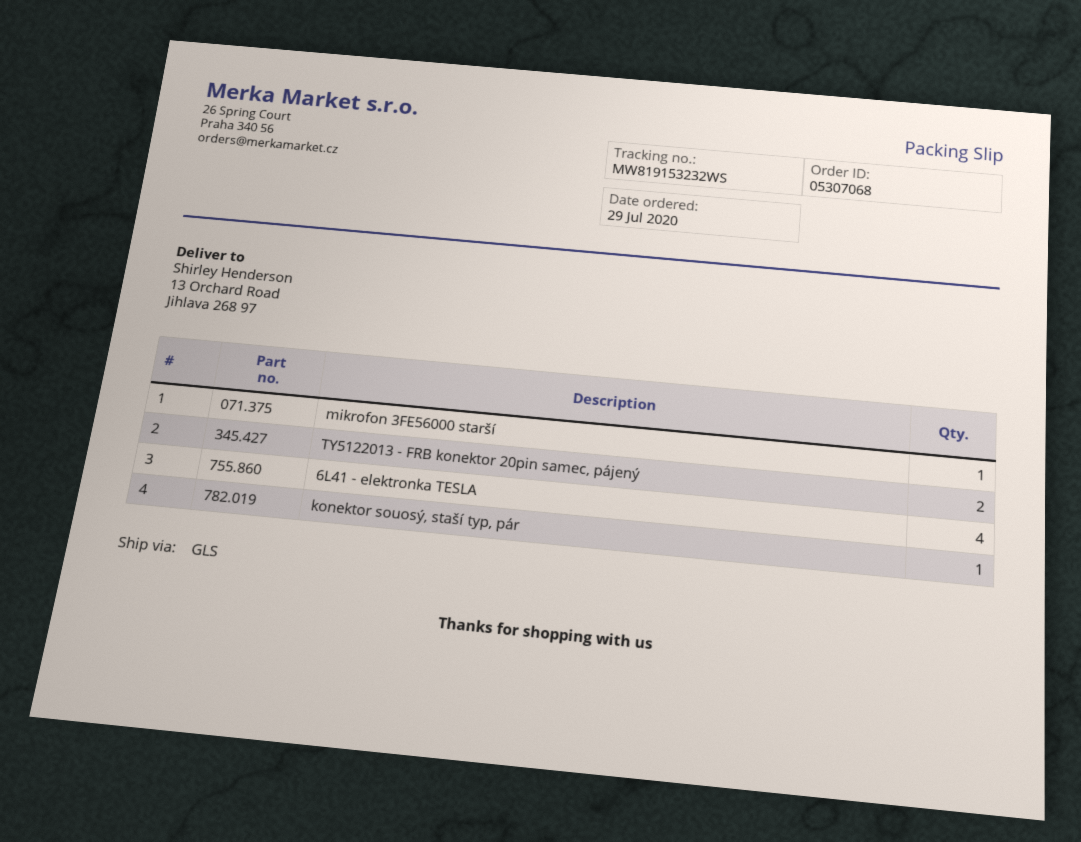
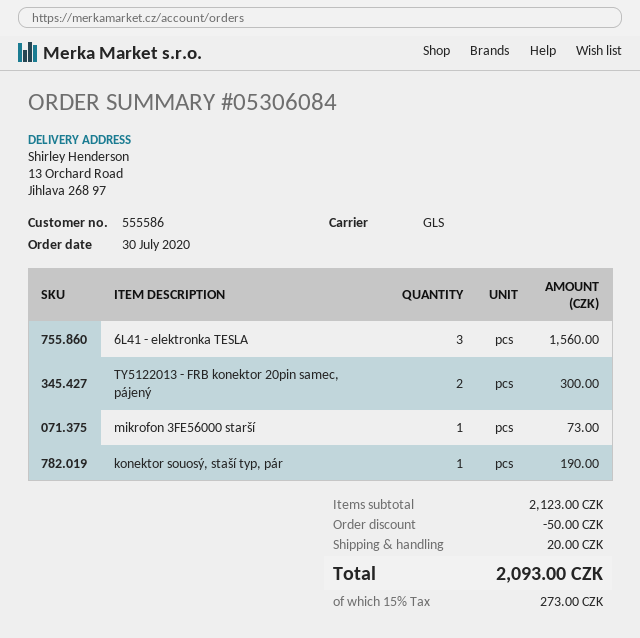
order number: 05307068 -> 05306084
order date: 2020-07-29 -> 2020-07-30
6L41 - elektronka TESLA: 4 -> 3

